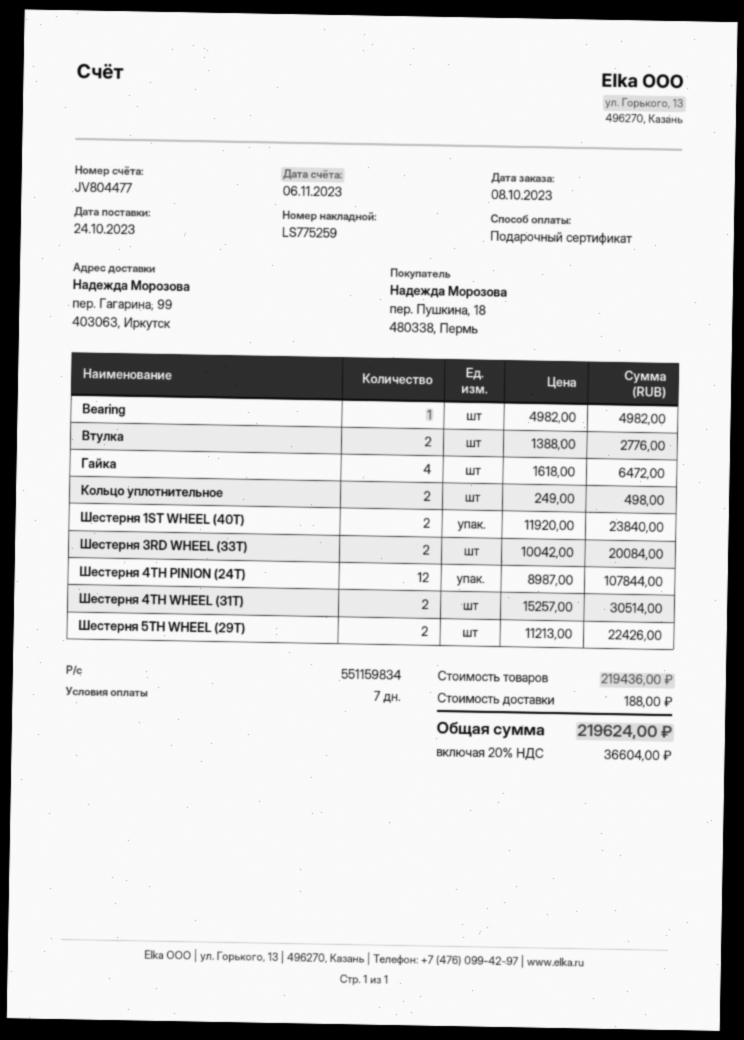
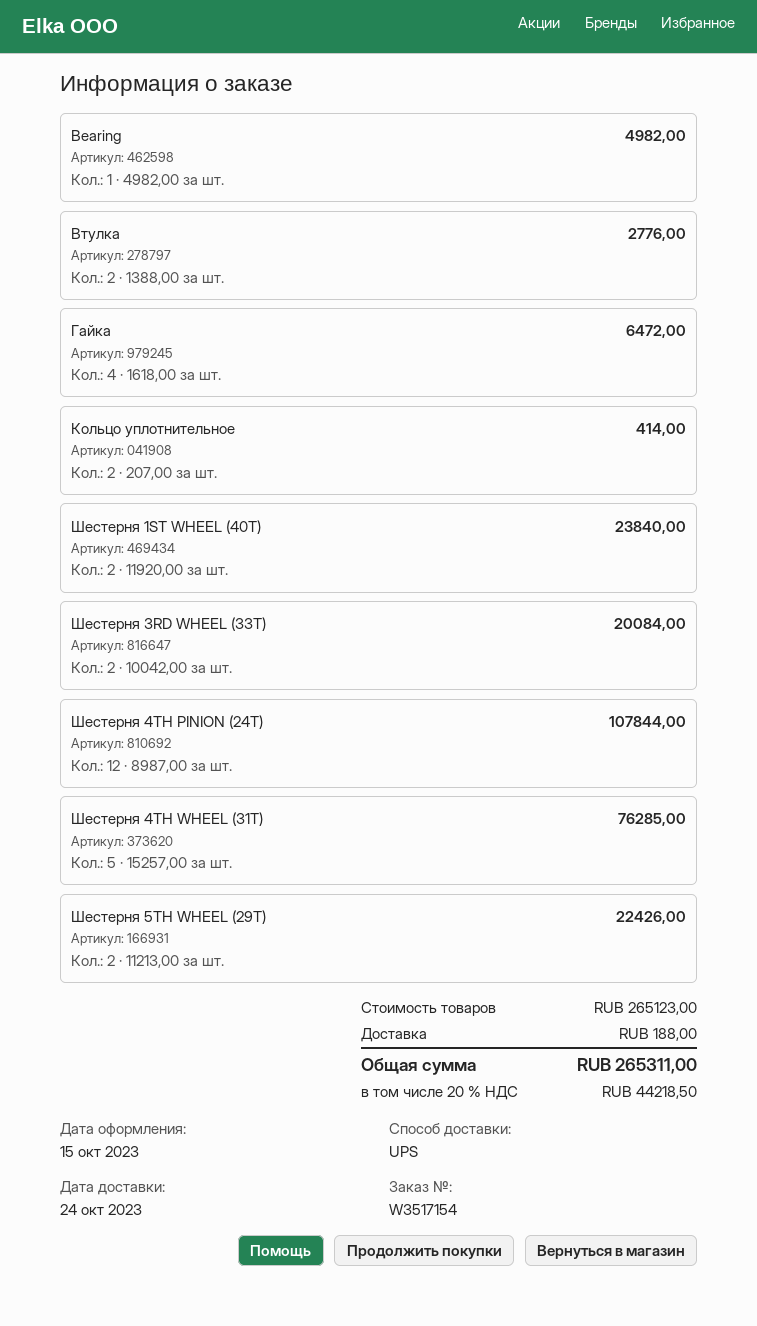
order date: 2023-10-08 -> 2023-10-15
Кольцо уплотнительное: 2 x 249.00 = 498.00 -> 2 x 207.00 = 414.00
Шестерня 4TH WHEEL (31T): 2 x 15257.00 = 30514.00 -> 5 x 15257.00 = 76285.00
subtotal: 219436.00 -> 265123.00
tax: 20% = 36604.00 -> 20% = 44218.50
total: 219624.00 -> 265311.00

